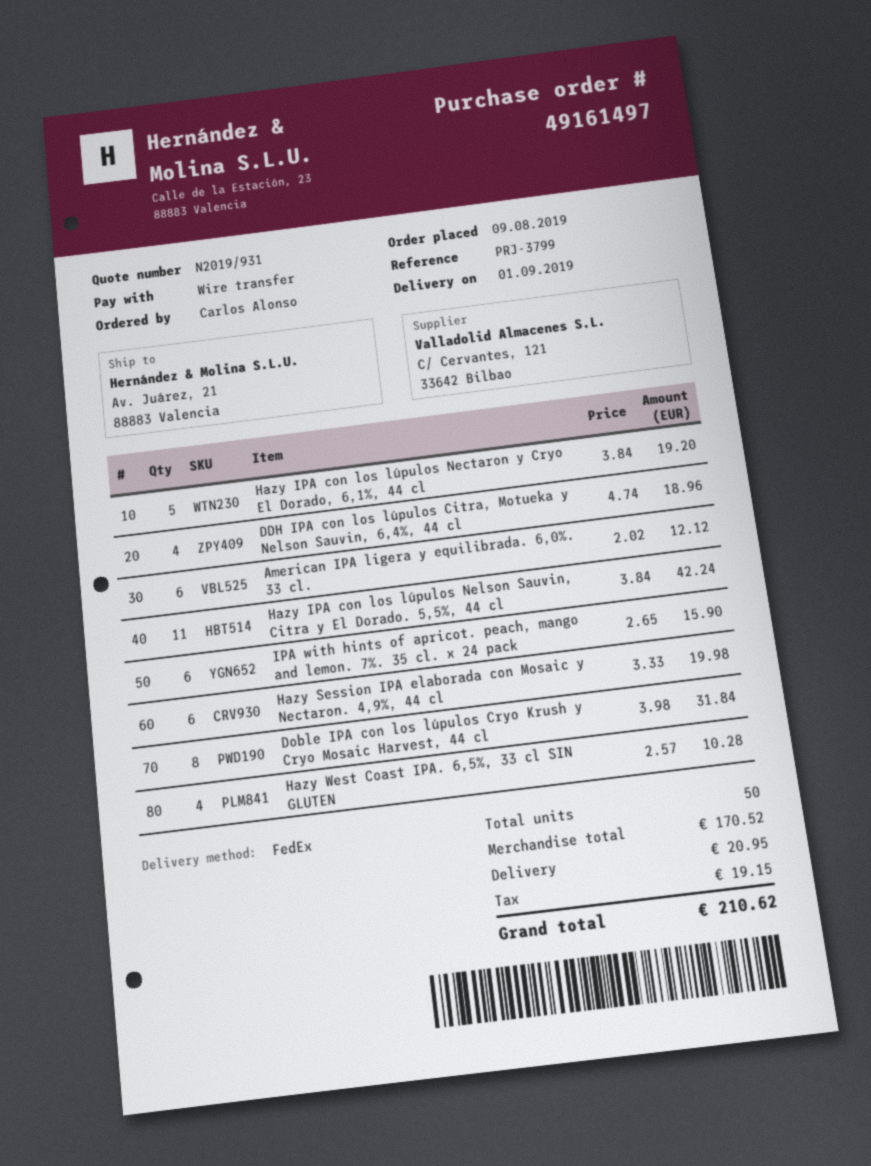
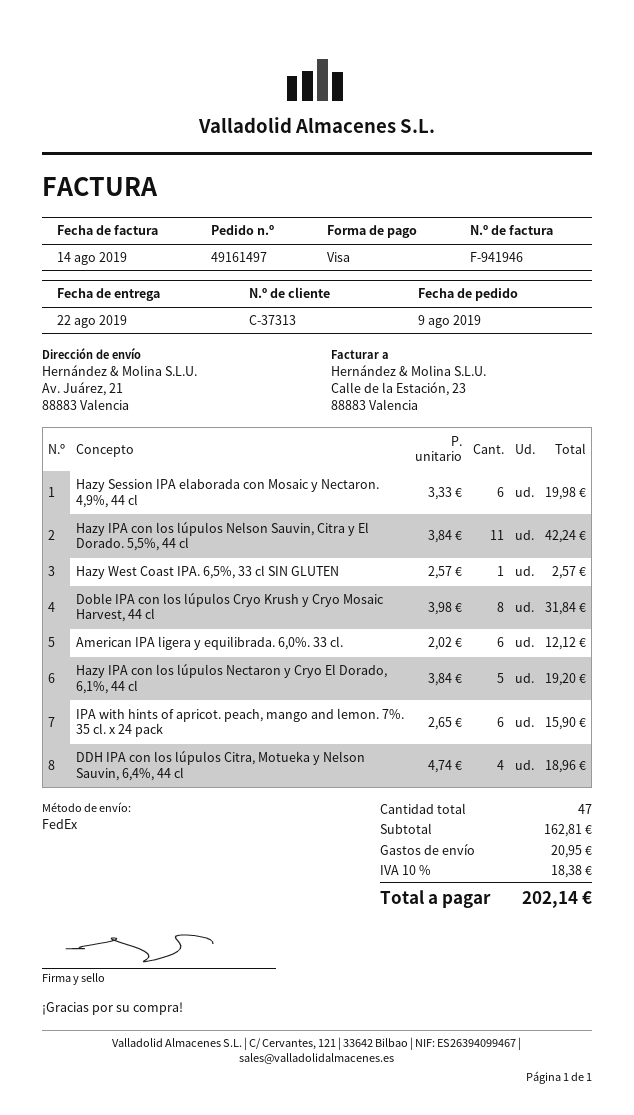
delivery date: 2019-09-01 -> 2019-08-22
payment method: bank transfer -> Visa
Hazy West Coast IPA. 6,5%, 33 cl SIN GLUTEN: 4 x 2.57 = 10.28 -> 1 x 2.57 = 2.57
total quantity: 50 -> 47
subtotal: 170.52 -> 162.81
tax: 19.15 -> 18.38
total: 210.62 -> 202.14

